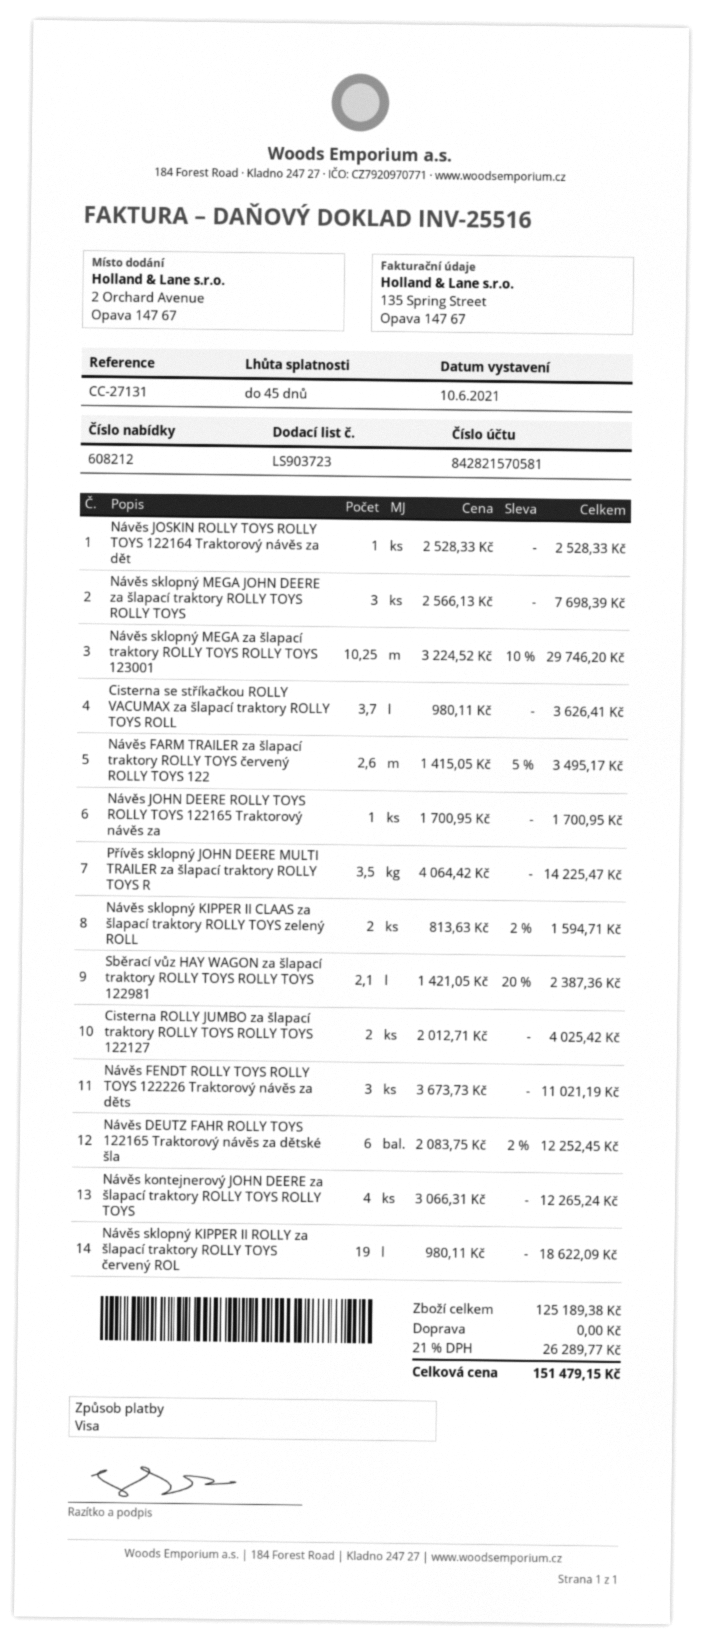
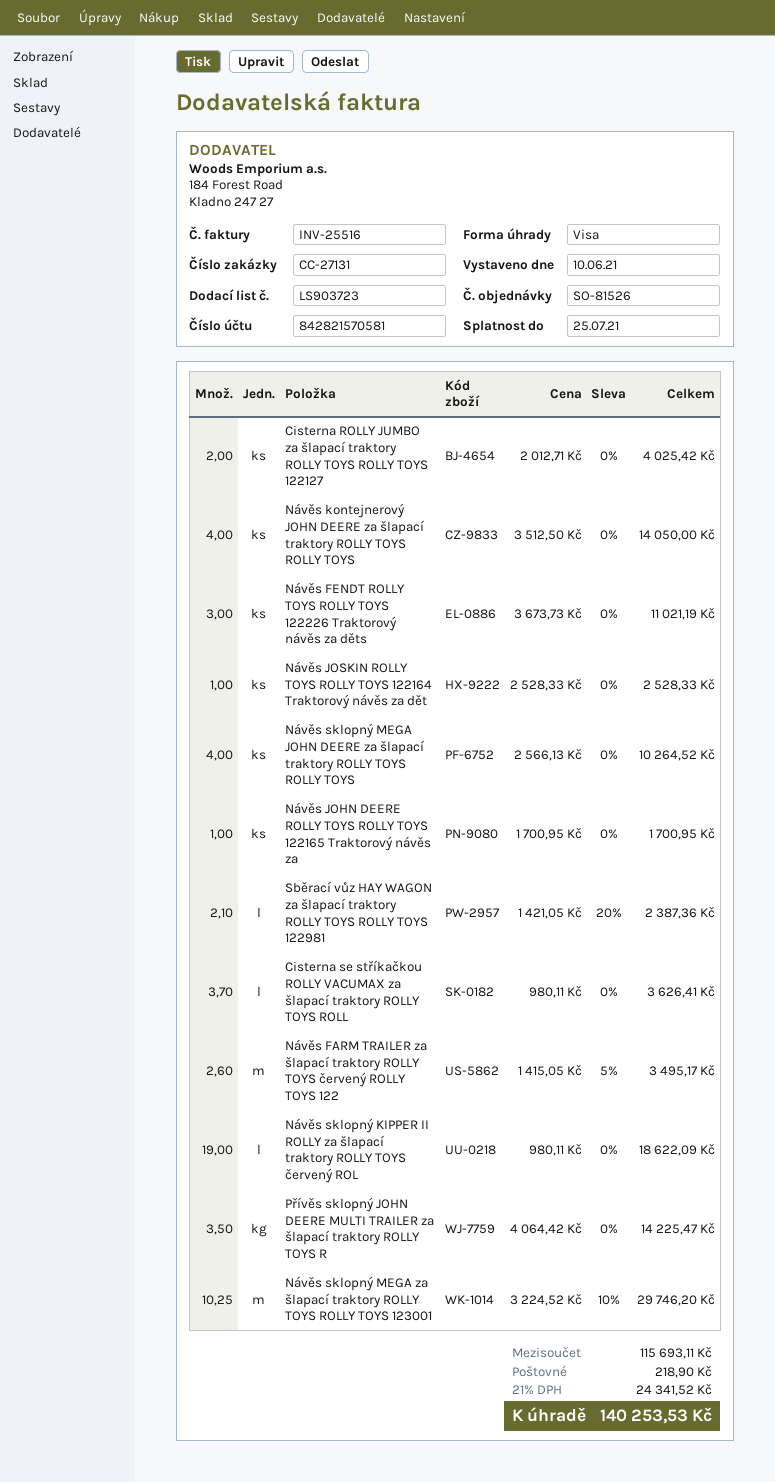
Návěs sklopný MEGA JOHN DEERE za šlapací traktory ROLLY TOYS ROLLY TOYS: 3 x 2566.13 = 7698.39 -> 4 x 2566.13 = 10264.52
Návěs sklopný KIPPER II CLAAS za šlapací traktory ROLLY TOYS zelený ROLL: 2 x 813.63 - 2% = 1594.71 -> none
Návěs DEUTZ FAHR ROLLY TOYS 122165 Traktorový návěs za dětské šla: 6 x 2083.75 - 2% = 12252.45 -> none
Návěs kontejnerový JOHN DEERE za šlapací traktory ROLLY TOYS ROLLY TOYS: 4 x 3066.31 = 12265.24 -> 4 x 3512.50 = 14050.00
subtotal: 125189.38 -> 115693.11
shipping: 0.00 -> 218.90
tax: 21% = 26289.77 -> 21% = 24341.52
total: 151479.15 -> 140253.53

